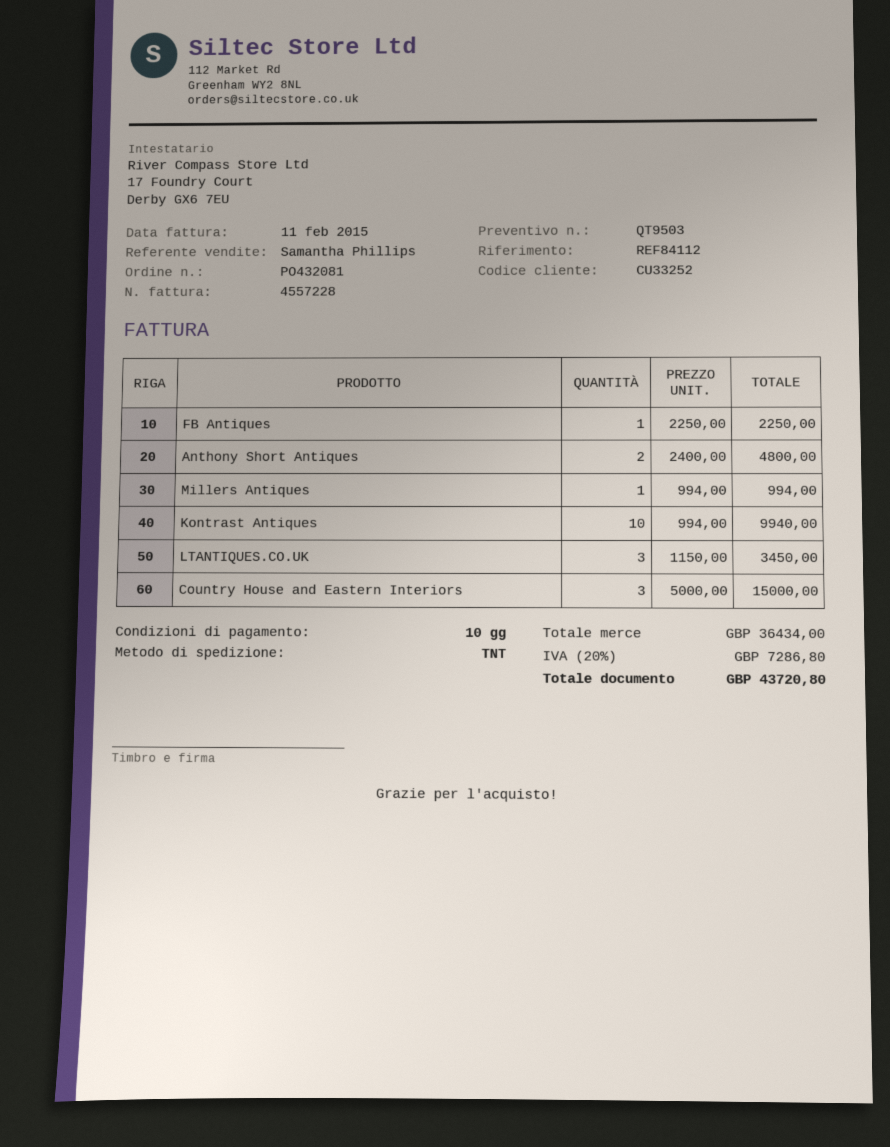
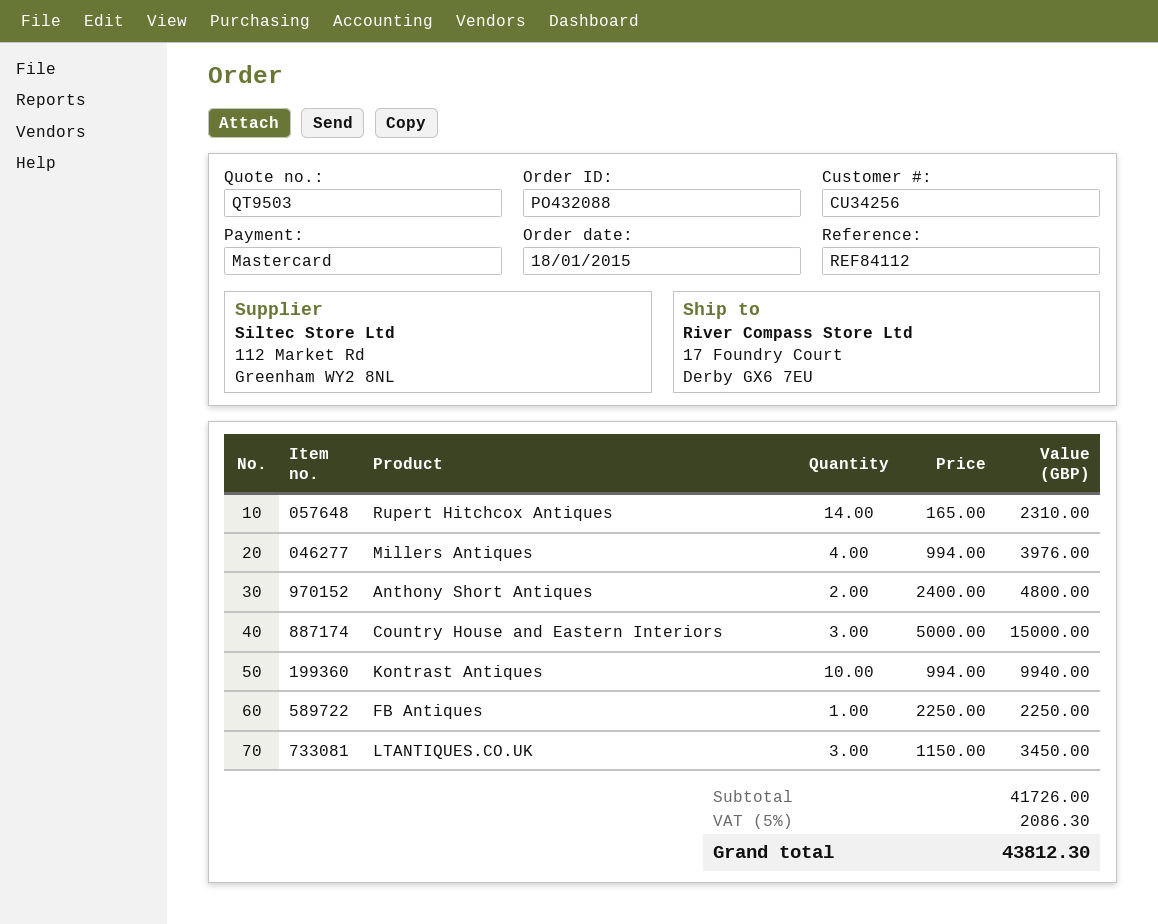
order number: PO432081 -> PO432088
customer number: CU33252 -> CU34256
Millers Antiques: 1 x 994.00 = 994.00 -> 4 x 994.00 = 3976.00
Rupert Hitchcox Antiques: none -> 14 x 165.00 = 2310.00
subtotal: 36434.00 -> 41726.00
tax: 20% = 7286.80 -> 5% = 2086.30
total: 43720.80 -> 43812.30

